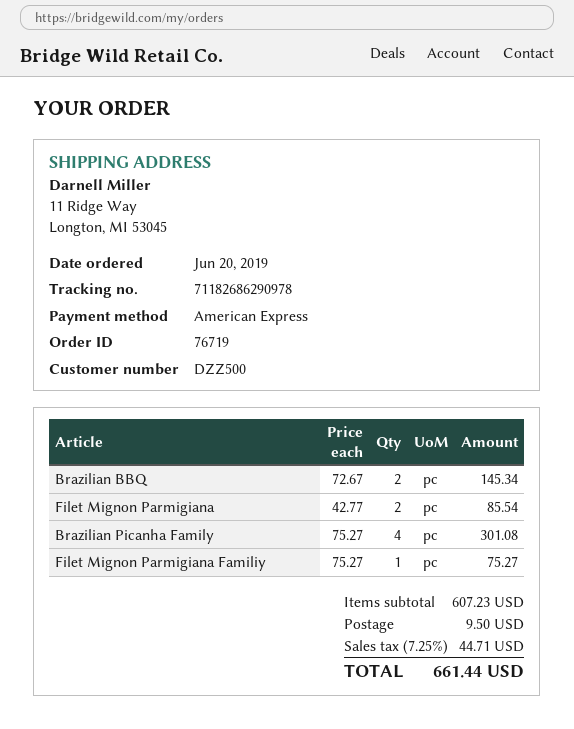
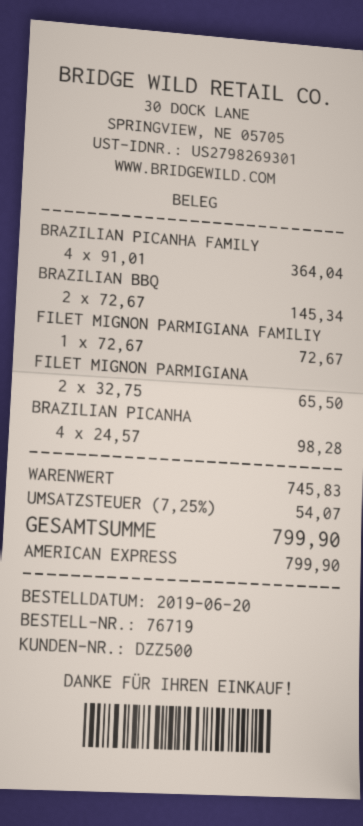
Filet Mignon Parmigiana: 2 x 42.77 = 85.54 -> 2 x 32.75 = 65.50
Brazilian Picanha Family: 4 x 75.27 = 301.08 -> 4 x 91.01 = 364.04
Filet Mignon Parmigiana Familiy: 1 x 75.27 = 75.27 -> 1 x 72.67 = 72.67
BRAZILIAN PICANHA: none -> 4 x 24.57 = 98.28
subtotal: 607.23 -> 745.83
shipping: 9.50 -> none
tax: 7.25% = 44.71 -> 7.25% = 54.07
total: 661.44 -> 799.90

